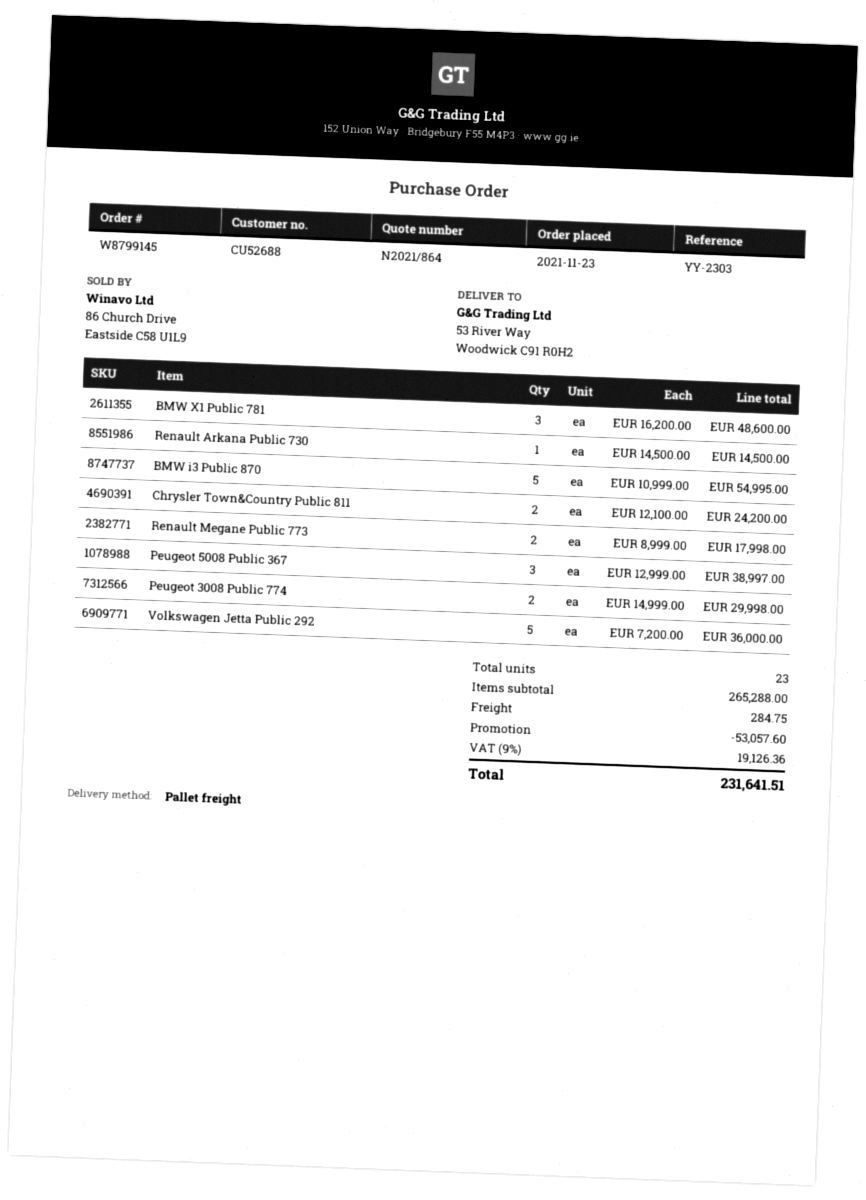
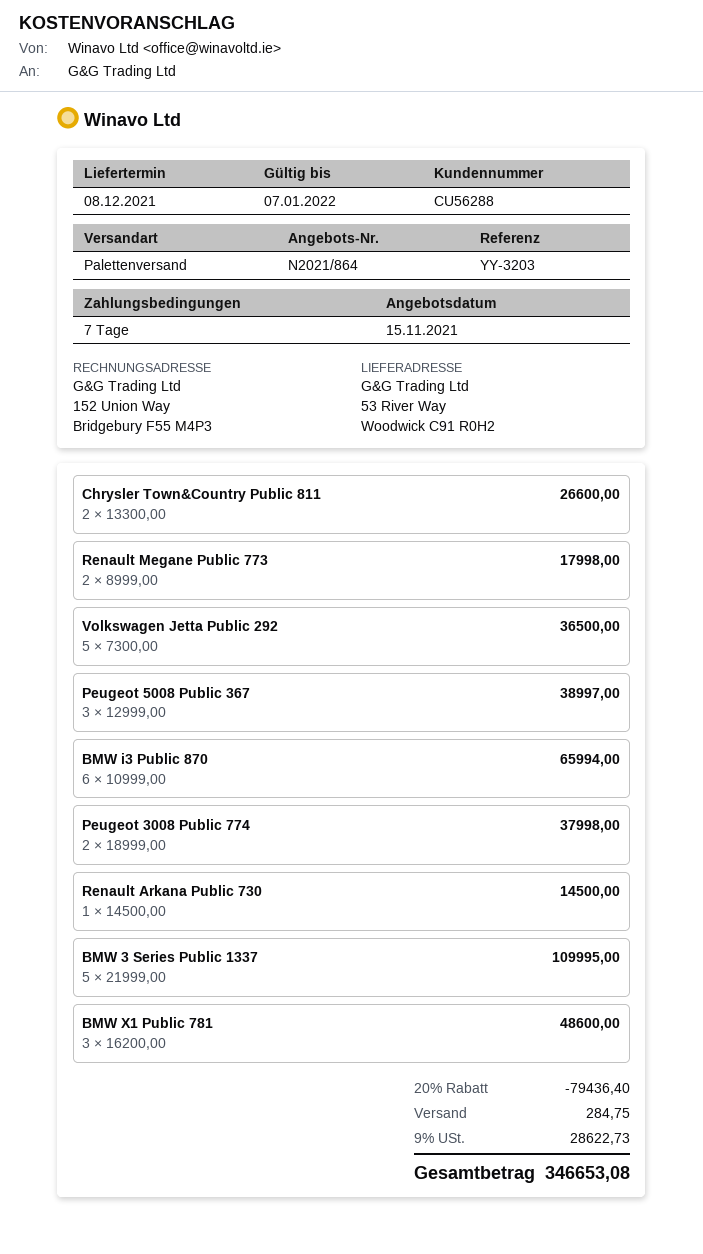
customer number: CU52688 -> CU56288
reference: YY-2303 -> YY-3203
BMW i3 Public 870: 5 x 10999.00 = 54995.00 -> 6 x 10999.00 = 65994.00
Chrysler Town&Country Public 811: 2 x 12100.00 = 24200.00 -> 2 x 13300.00 = 26600.00
Peugeot 3008 Public 774: 2 x 14999.00 = 29998.00 -> 2 x 18999.00 = 37998.00
Volkswagen Jetta Public 292: 5 x 7200.00 = 36000.00 -> 5 x 7300.00 = 36500.00
BMW 3 Series Public 1337: none -> 5 x 21999.00 = 109995.00
discount: 53057.60 -> 79436.40
tax: 9% = 19126.36 -> 9% = 28622.73
total: 231641.51 -> 346653.08

